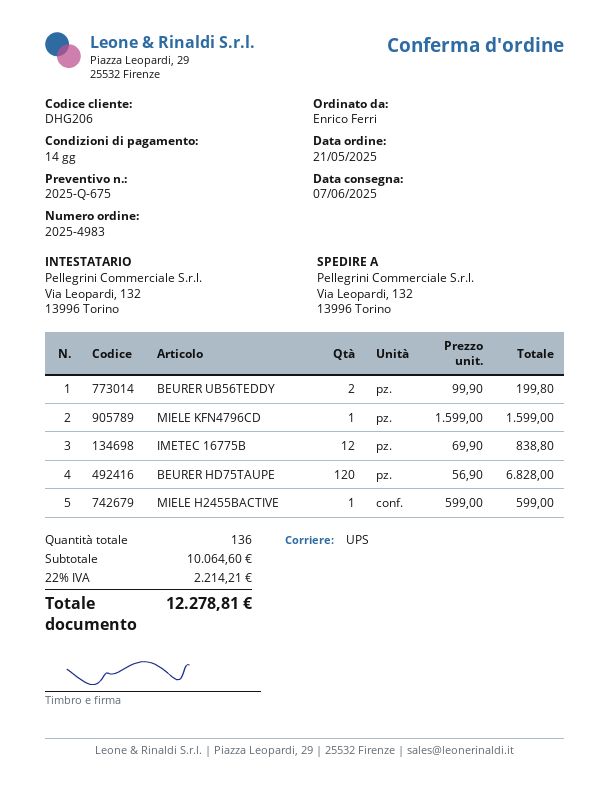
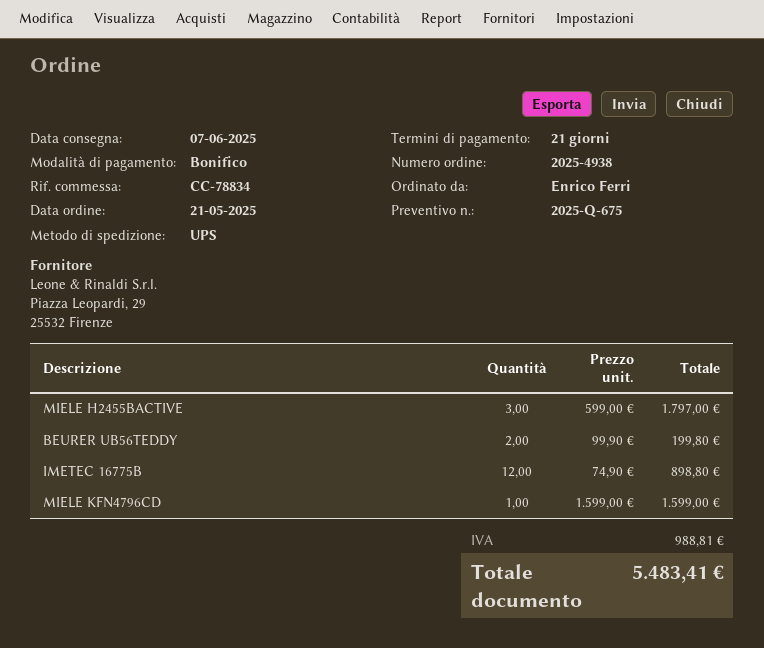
order number: 2025-4983 -> 2025-4938
payment terms: 14 days -> 21 days
IMETEC 16775B: 12 x 69.90 = 838.80 -> 12 x 74.90 = 898.80
BEURER HD75TAUPE: 120 x 56.90 = 6828.00 -> none
MIELE H2455BACTIVE: 1 x 599.00 = 599.00 -> 3 x 599.00 = 1797.00
tax: 2214.21 -> 988.81
total: 12278.81 -> 5483.41

